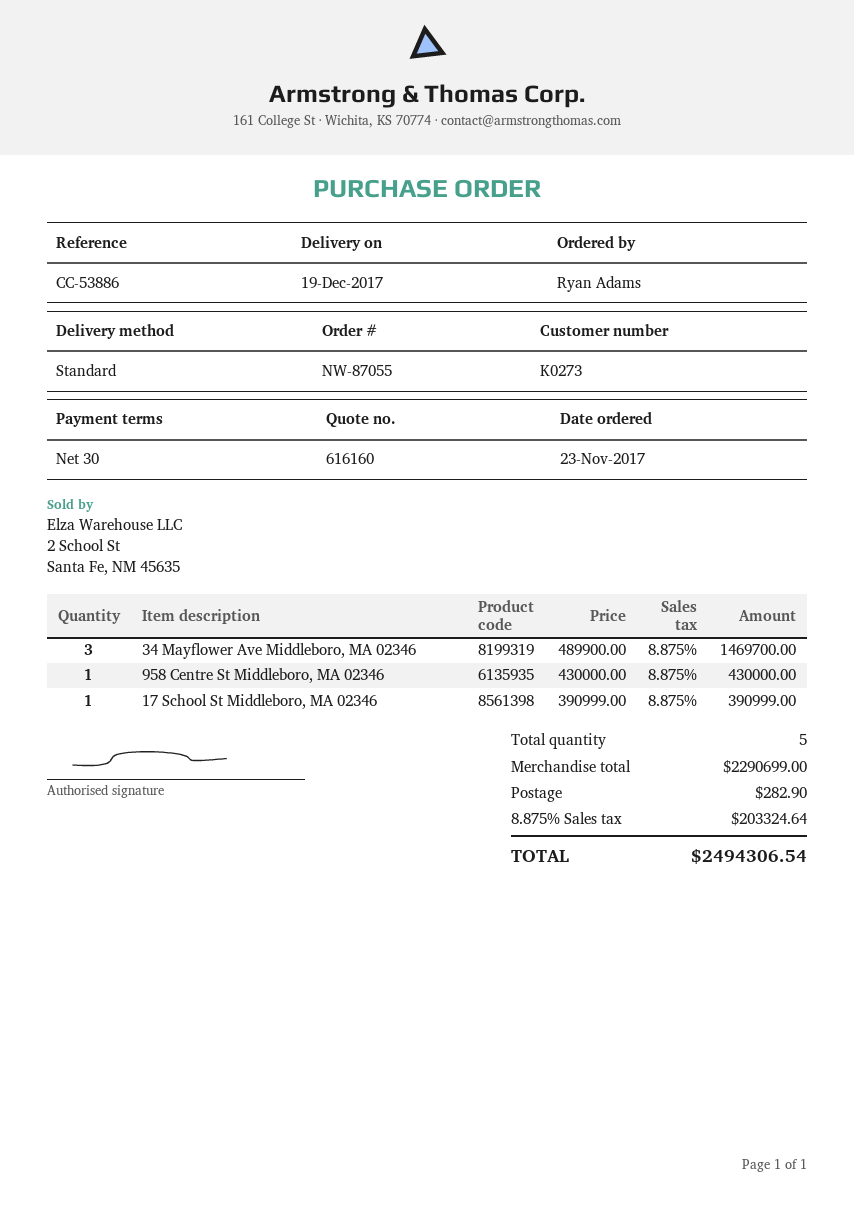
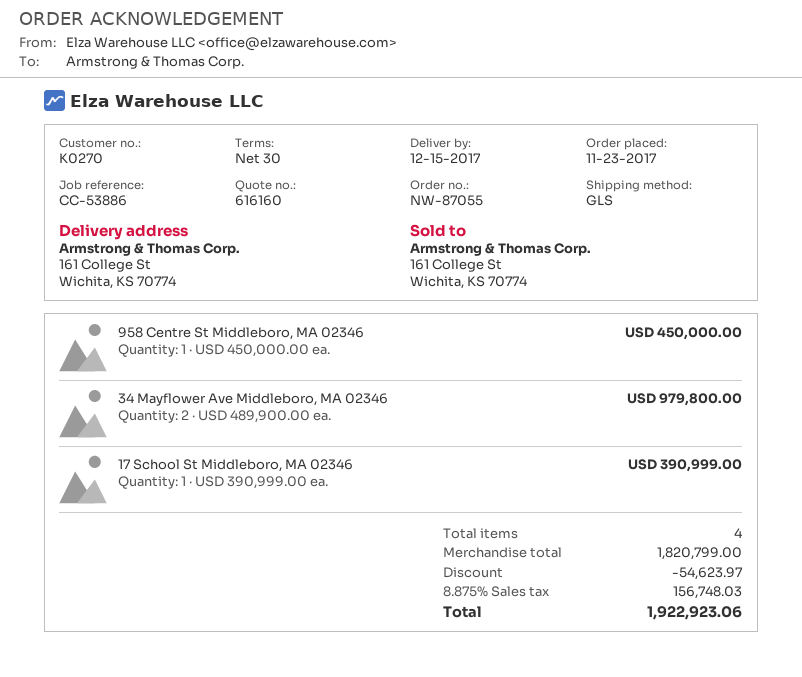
delivery date: 2017-12-19 -> 2017-12-15
customer number: K0273 -> K0270
shipping method: standard -> GLS
34 Mayflower Ave Middleboro, MA 02346: 3 x 489900.00 = 1469700.00 -> 2 x 489900.00 = 979800.00
958 Centre St Middleboro, MA 02346: 1 x 430000.00 = 430000.00 -> 1 x 450000.00 = 450000.00
total quantity: 5 -> 4
subtotal: 2290699.00 -> 1820799.00
discount: none -> 54623.97
shipping: 282.90 -> none
tax: 8.875% = 203324.64 -> 8.875% = 156748.03
total: 2494306.54 -> 1922923.06

